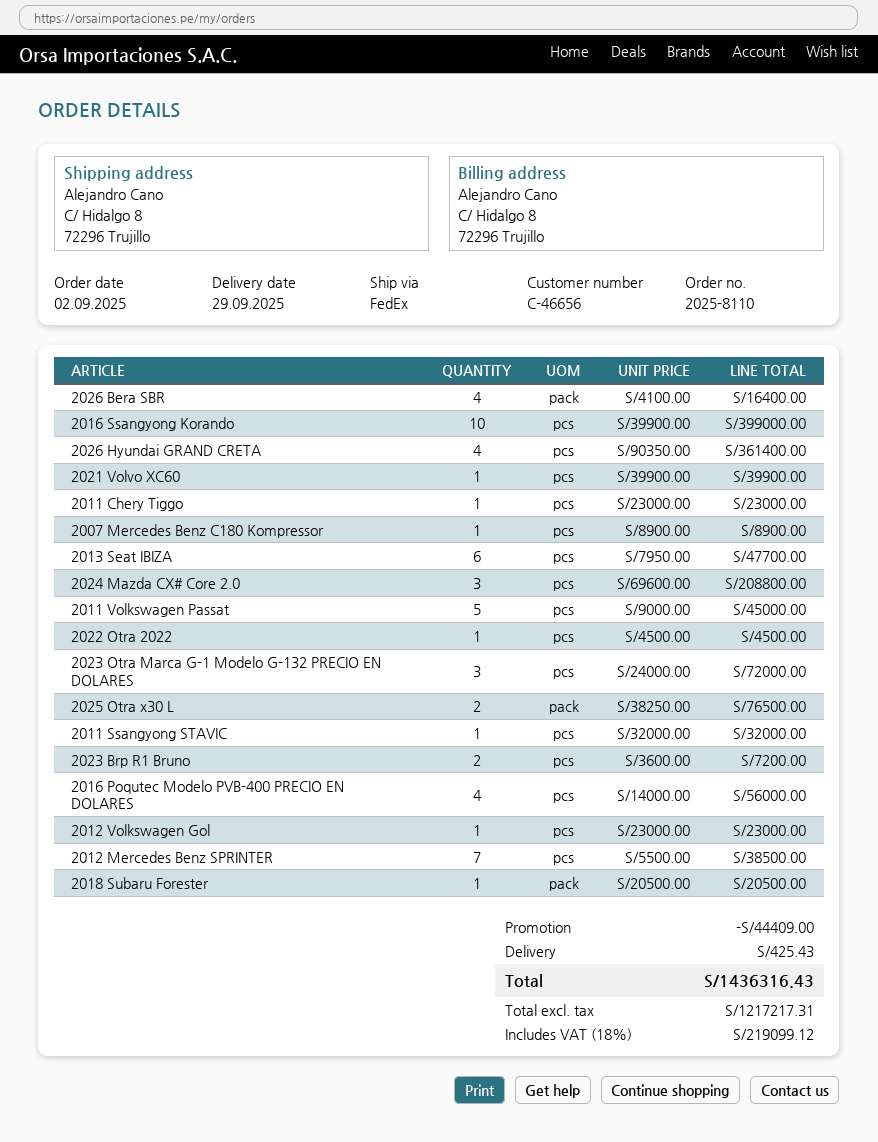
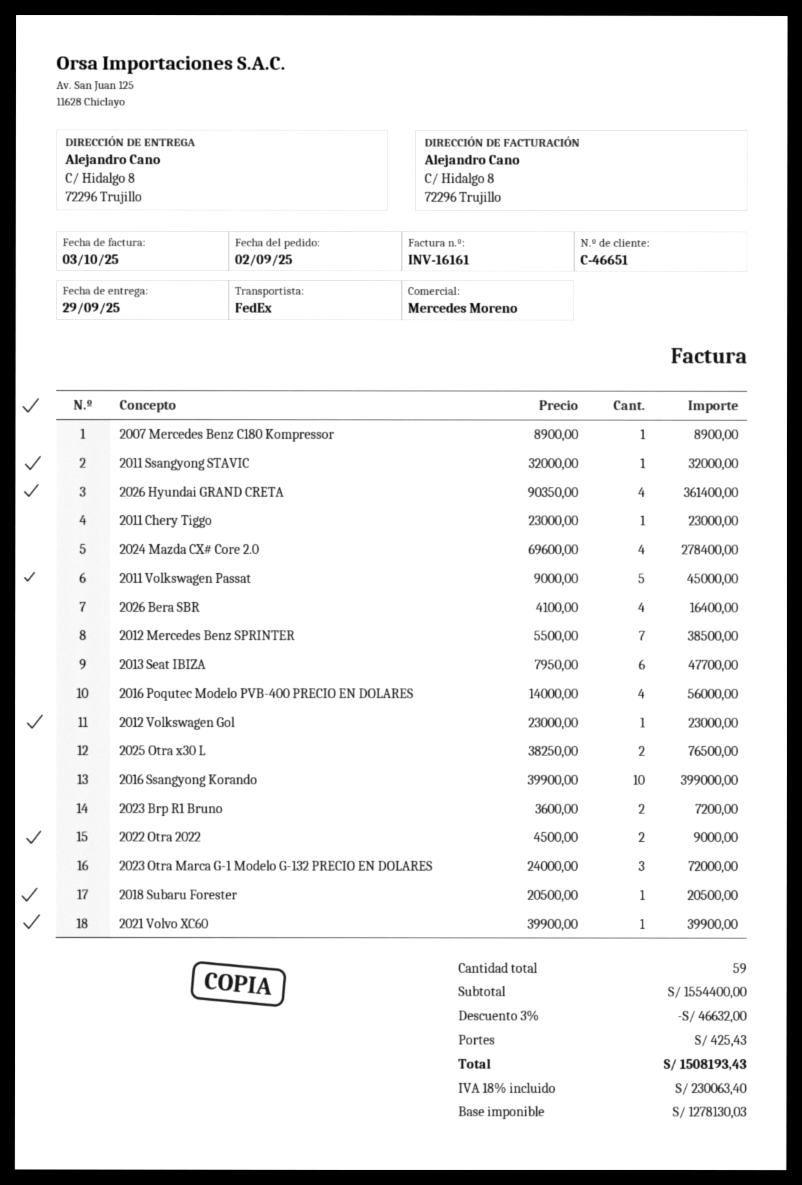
customer number: C-46656 -> C-46651
2024 Mazda CX# Core 2.0: 3 x 69600.00 = 208800.00 -> 4 x 69600.00 = 278400.00
2022 Otra 2022: 1 x 4500.00 = 4500.00 -> 2 x 4500.00 = 9000.00
discount: 44409.00 -> 46632.00
net: 1217217.31 -> 1278130.03
tax: 18% = 219099.12 -> 18% = 230063.40
total: 1436316.43 -> 1508193.43

